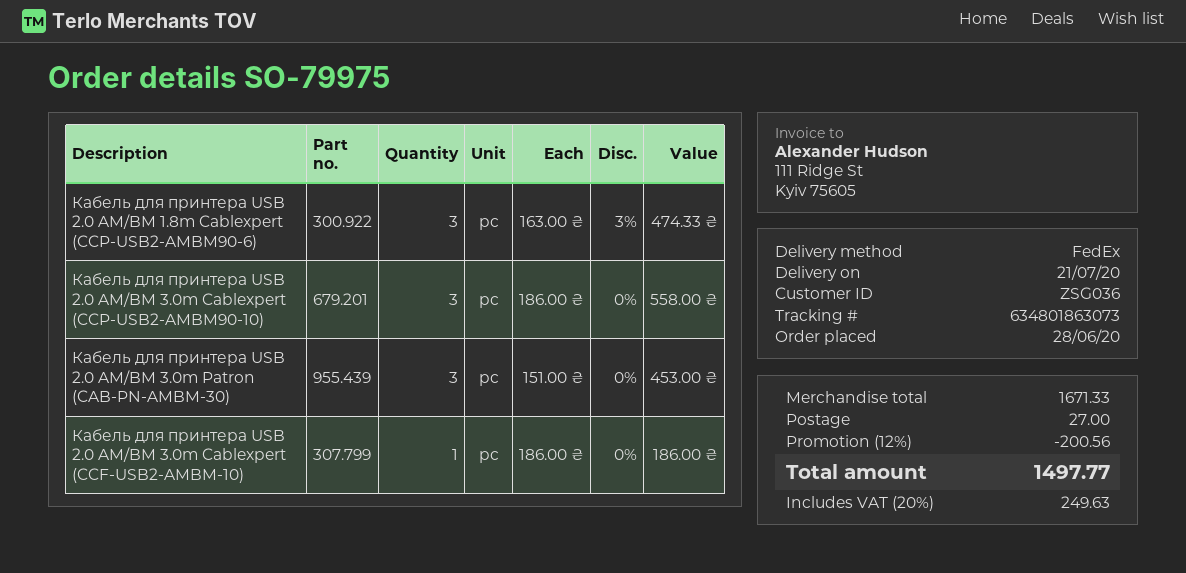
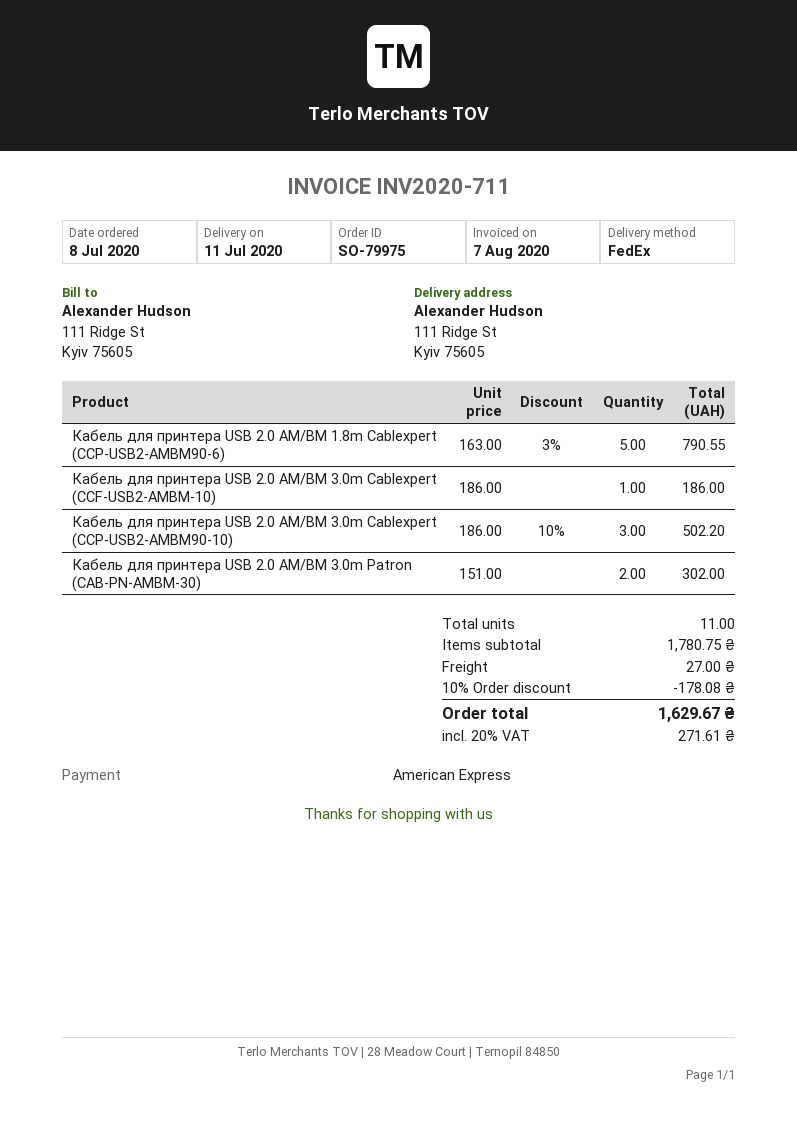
order date: 2020-06-28 -> 2020-07-08
delivery date: 2020-07-21 -> 2020-07-11
Кабель для принтера USB 2.0 AM/BM 1.8m Cablexpert (CCP-USB2-AMBM90-6): 3 x 163.00 - 3% = 474.33 -> 5 x 163.00 - 3% = 790.55
Кабель для принтера USB 2.0 AM/BM 3.0m Cablexpert (CCP-USB2-AMBM90-10): 3 x 186.00 = 558.00 -> 3 x 186.00 - 10% = 502.20
Кабель для принтера USB 2.0 AM/BM 3.0m Patron (CAB-PN-AMBM-30): 3 x 151.00 = 453.00 -> 2 x 151.00 = 302.00
subtotal: 1671.33 -> 1780.75
discount: 12% = 200.56 -> 10% = 178.08
tax: 20% = 249.63 -> 20% = 271.61
total: 1497.77 -> 1629.67

